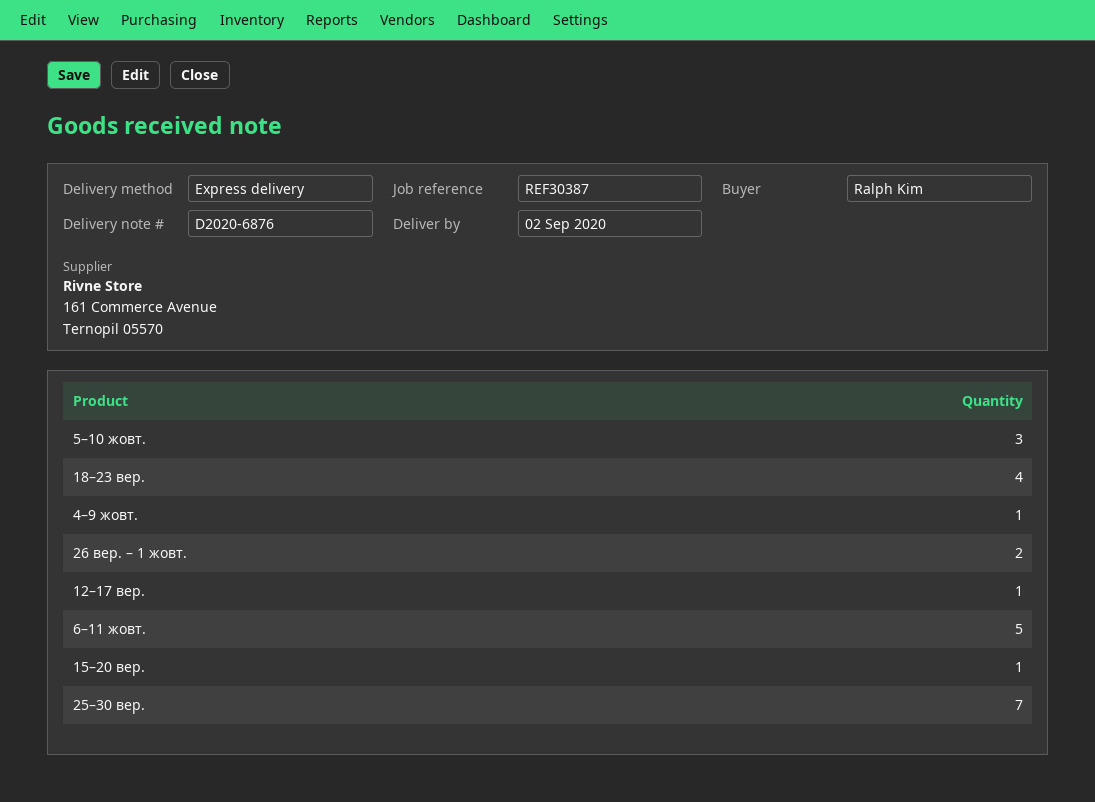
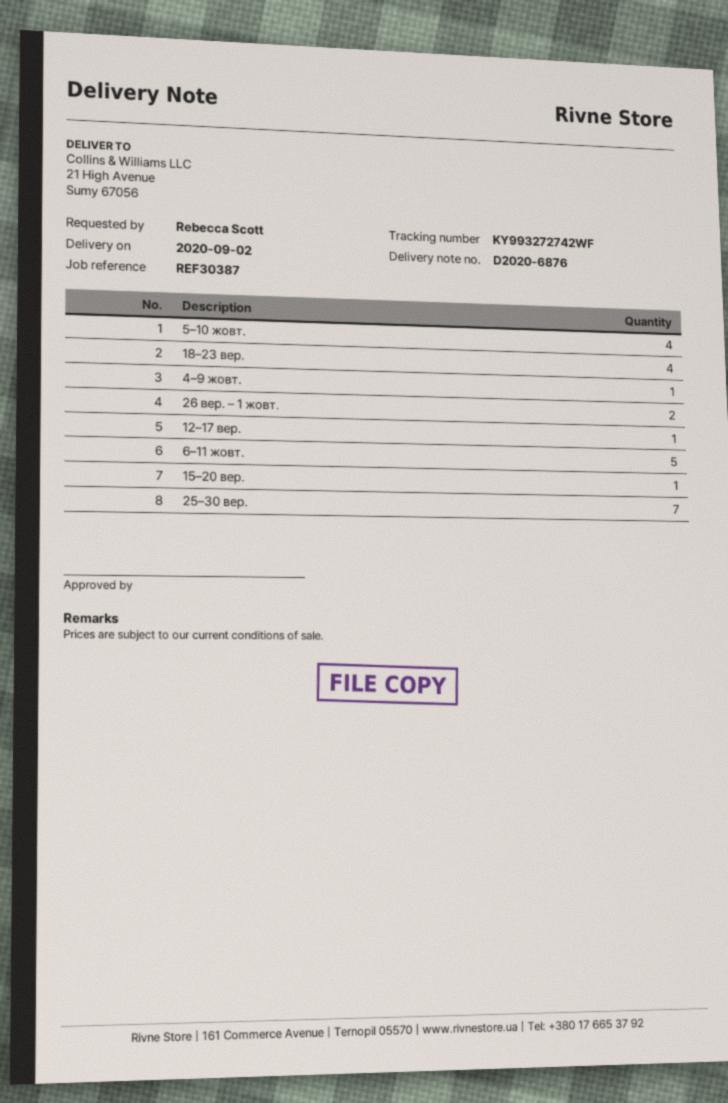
ordered by: Ralph Kim -> Rebecca Scott
5–10 жовт.: 3 -> 4

